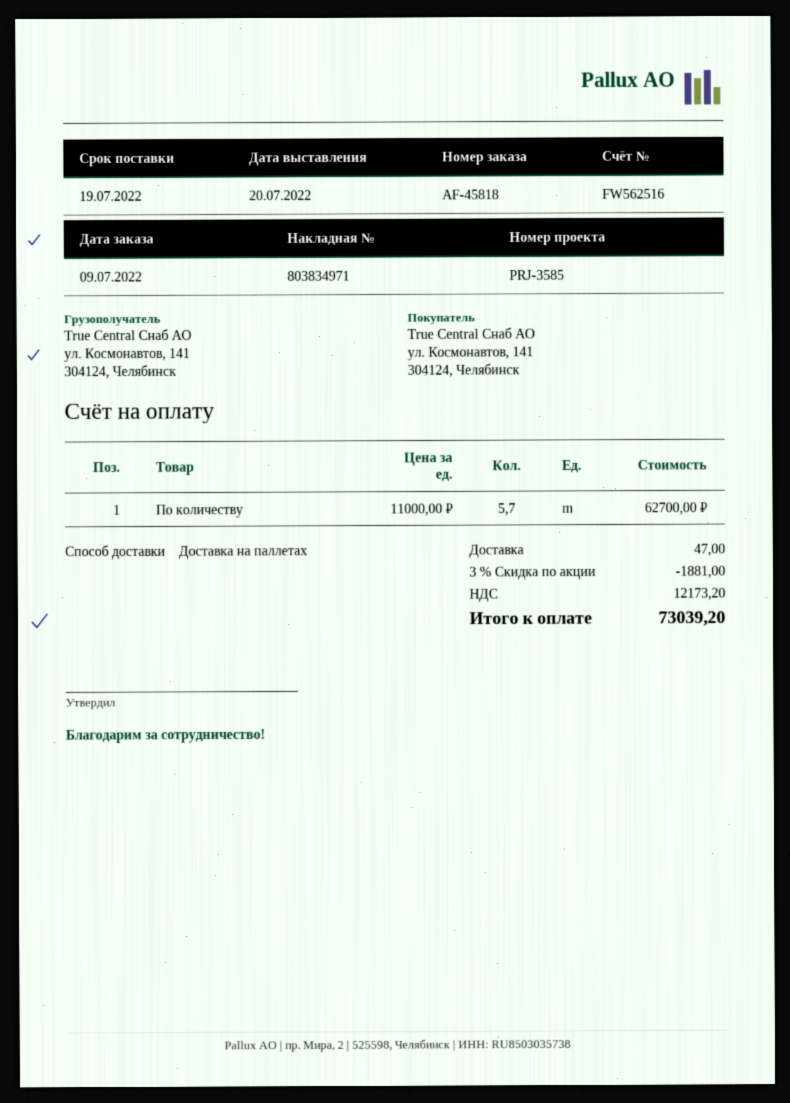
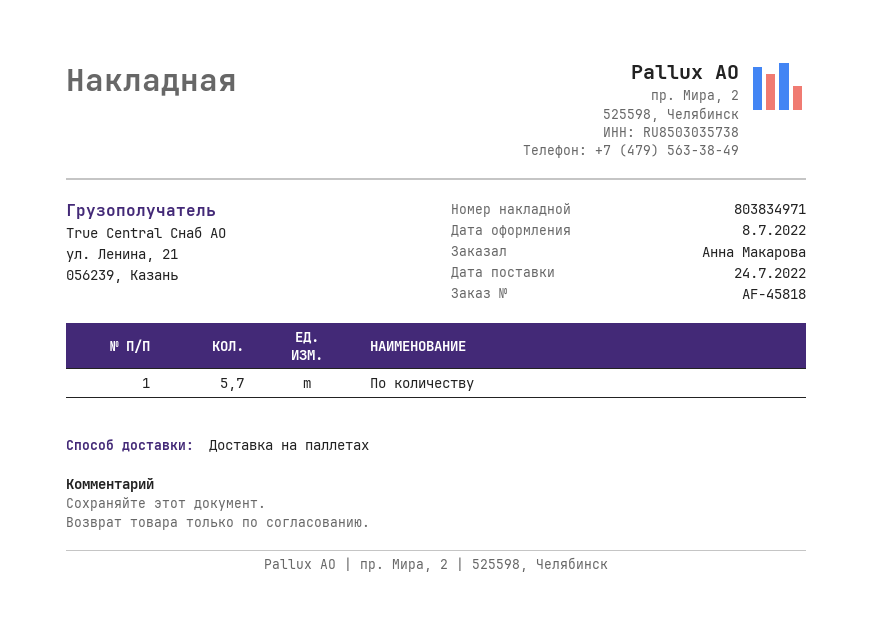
order date: 2022-07-09 -> 2022-07-08
delivery date: 2022-07-19 -> 2022-07-24
ship to: ул. Космонавтов, 141, 304124, Челябинск -> ул. Ленина, 21, 056239, Казань

